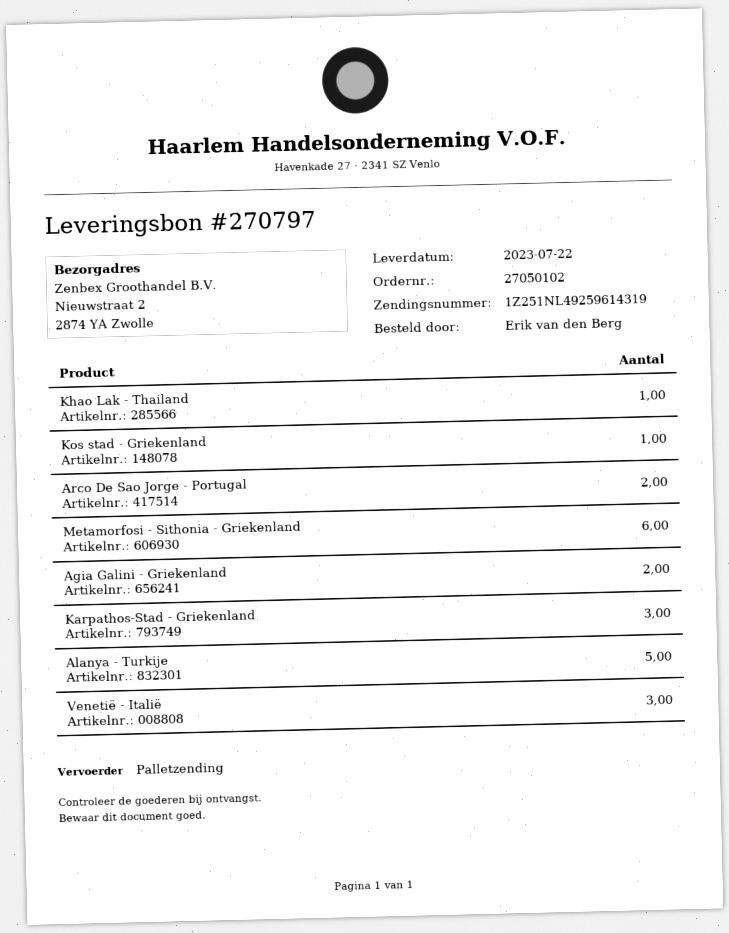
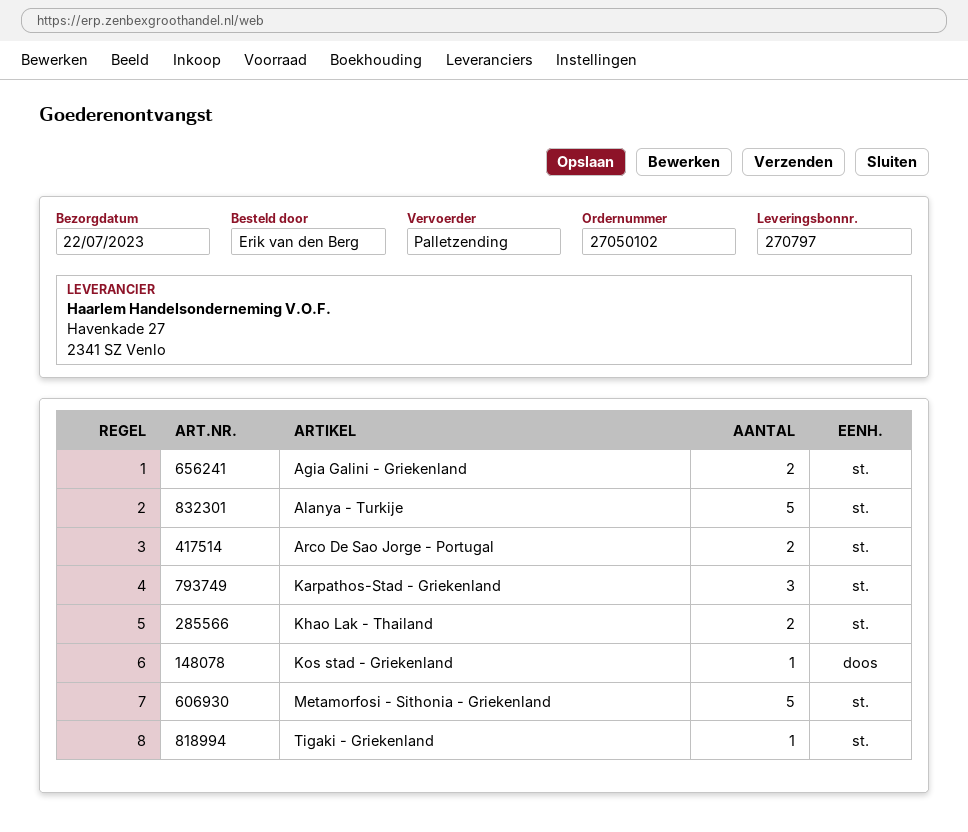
Khao Lak - Thailand: 1 -> 2
Metamorfosi - Sithonia - Griekenland: 6 -> 5
Venetië - Italië: 3 -> none
Tigaki - Griekenland: none -> 1

